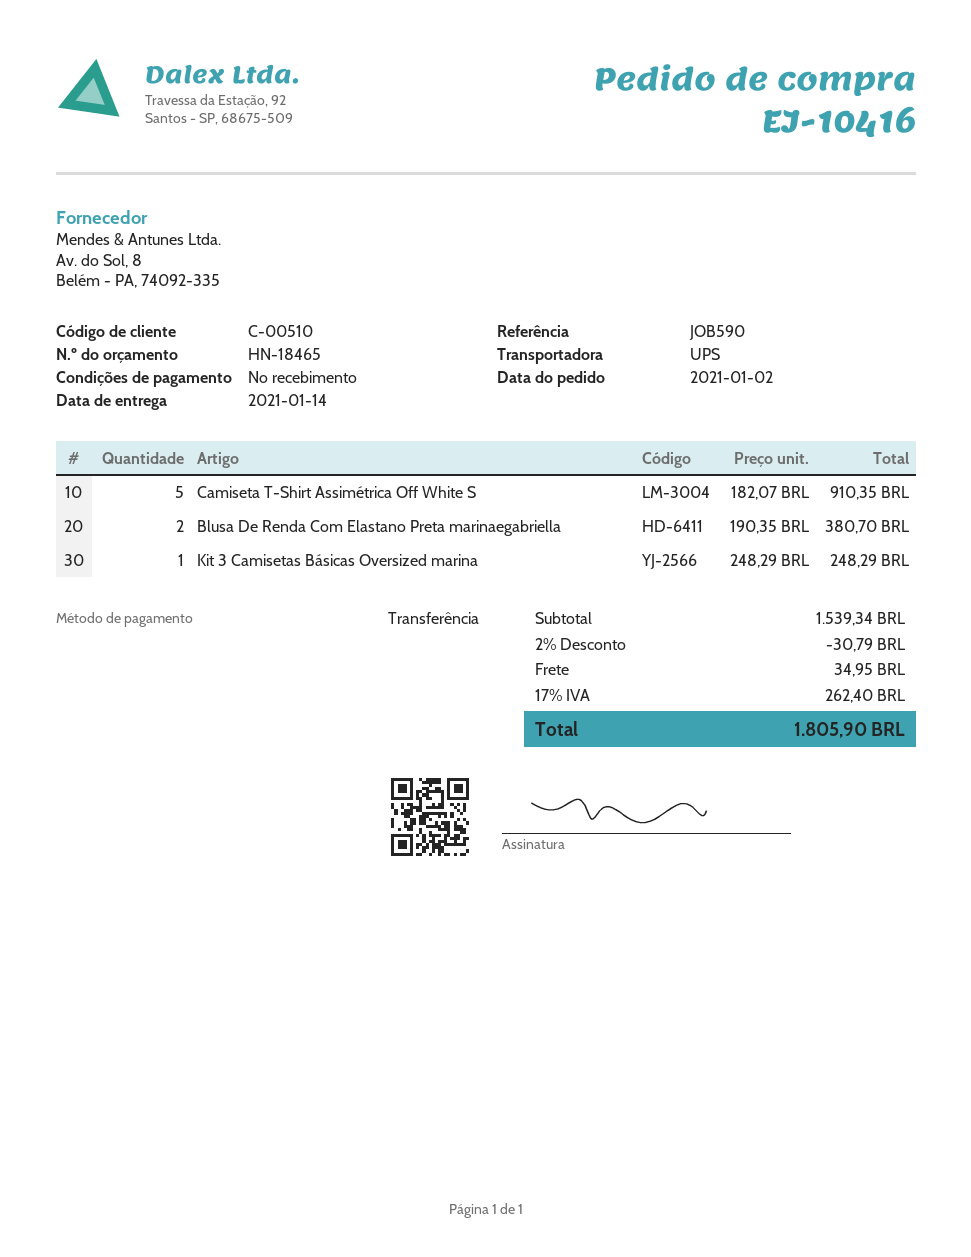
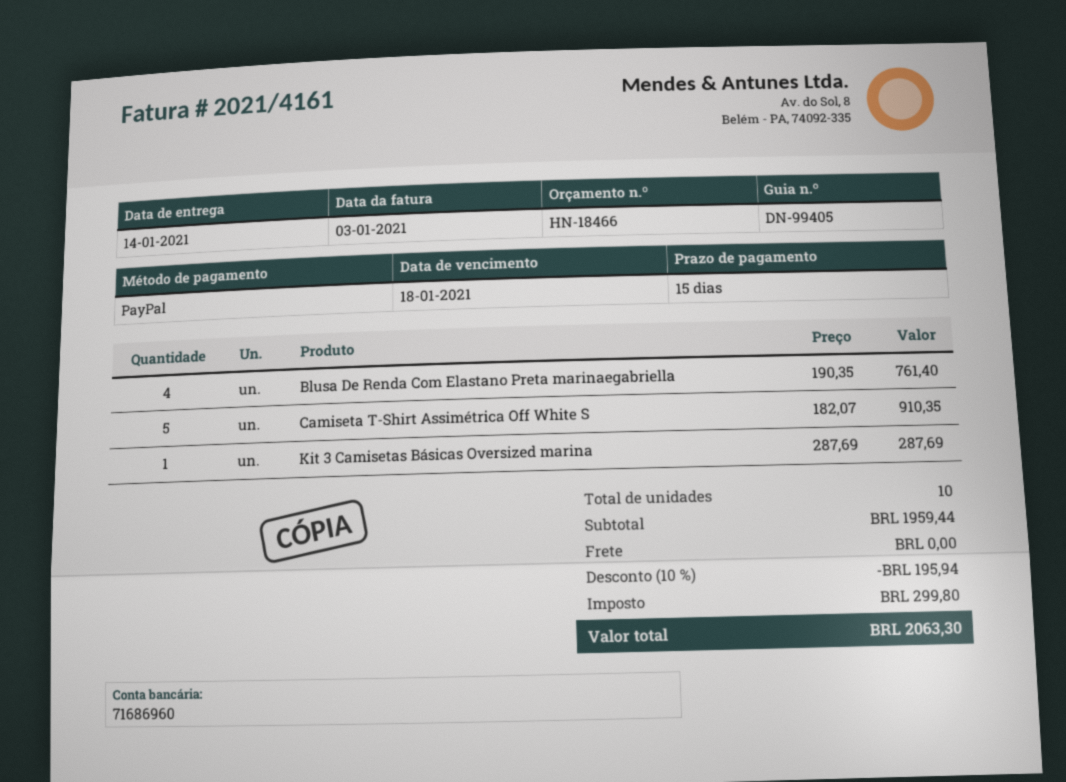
quote number: HN-18465 -> HN-18466
payment terms: on receipt -> 15 days
payment method: bank transfer -> PayPal
Blusa De Renda Com Elastano Preta marinaegabriella: 2 x 190.35 = 380.70 -> 4 x 190.35 = 761.40
Kit 3 Camisetas Básicas Oversized marina: 1 x 248.29 = 248.29 -> 1 x 287.69 = 287.69
subtotal: 1539.34 -> 1959.44
discount: 2% = 30.79 -> 10% = 195.94
shipping: 34.95 -> 0.00
tax: 262.40 -> 299.80
total: 1805.90 -> 2063.30

